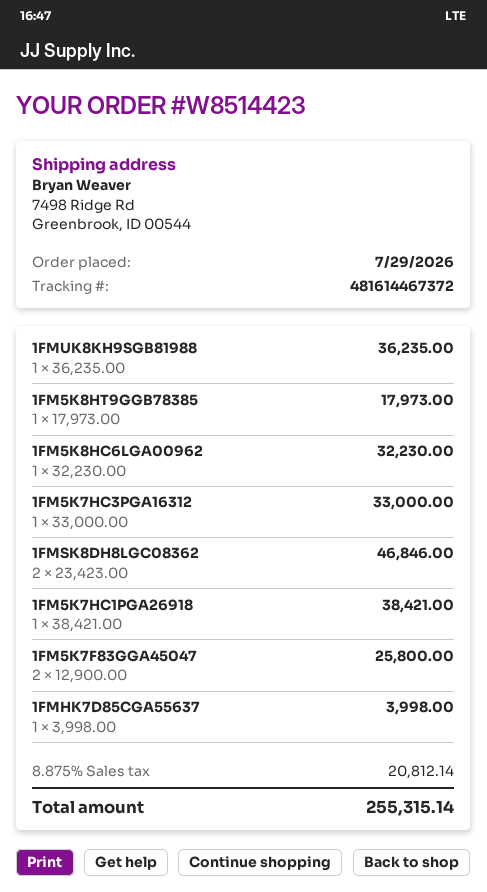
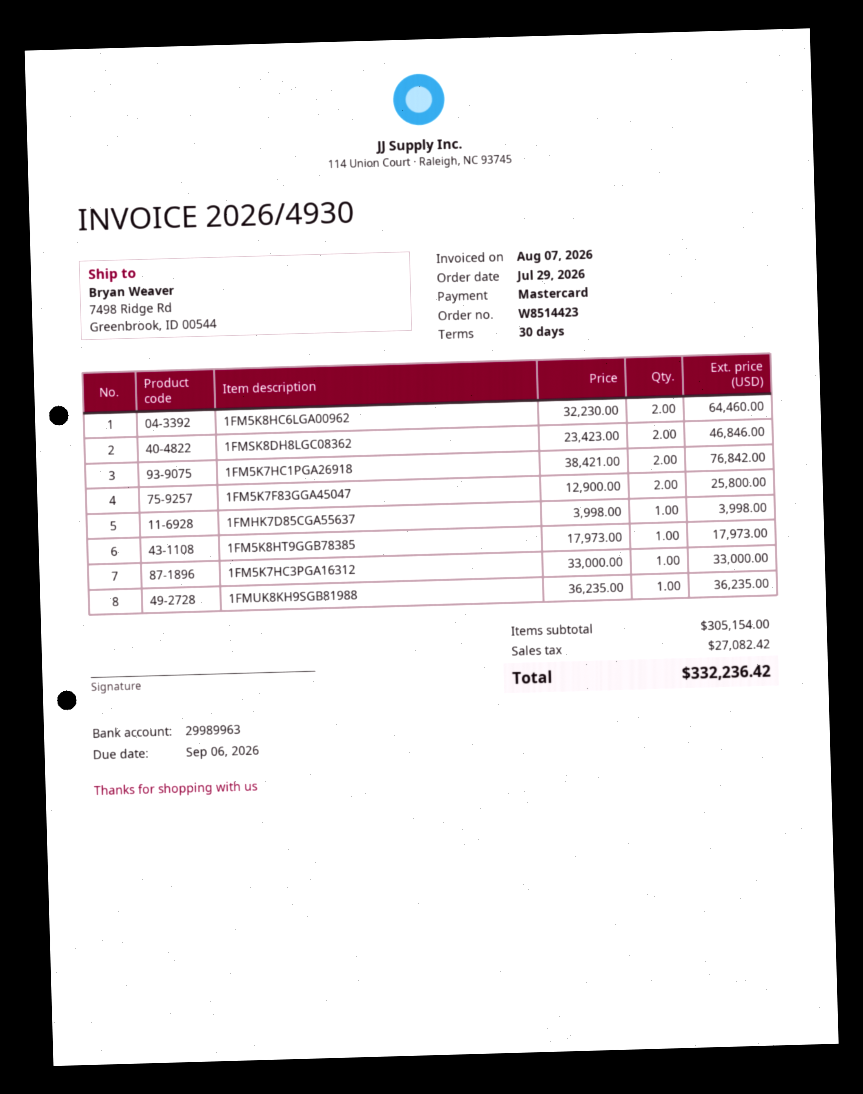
1FM5K8HC6LGA00962: 1 x 32230.00 = 32230.00 -> 2 x 32230.00 = 64460.00
1FM5K7HC1PGA26918: 1 x 38421.00 = 38421.00 -> 2 x 38421.00 = 76842.00
tax: 20812.14 -> 27082.42
total: 255315.14 -> 332236.42

